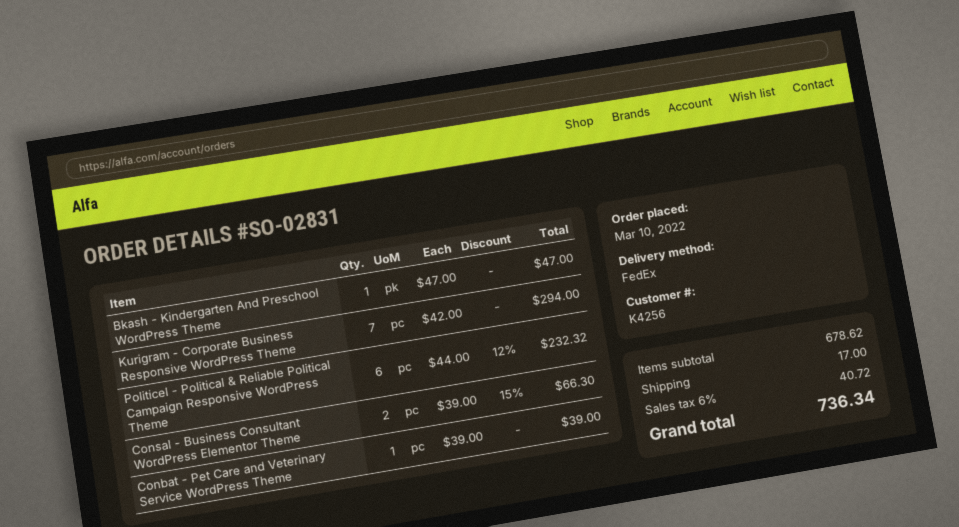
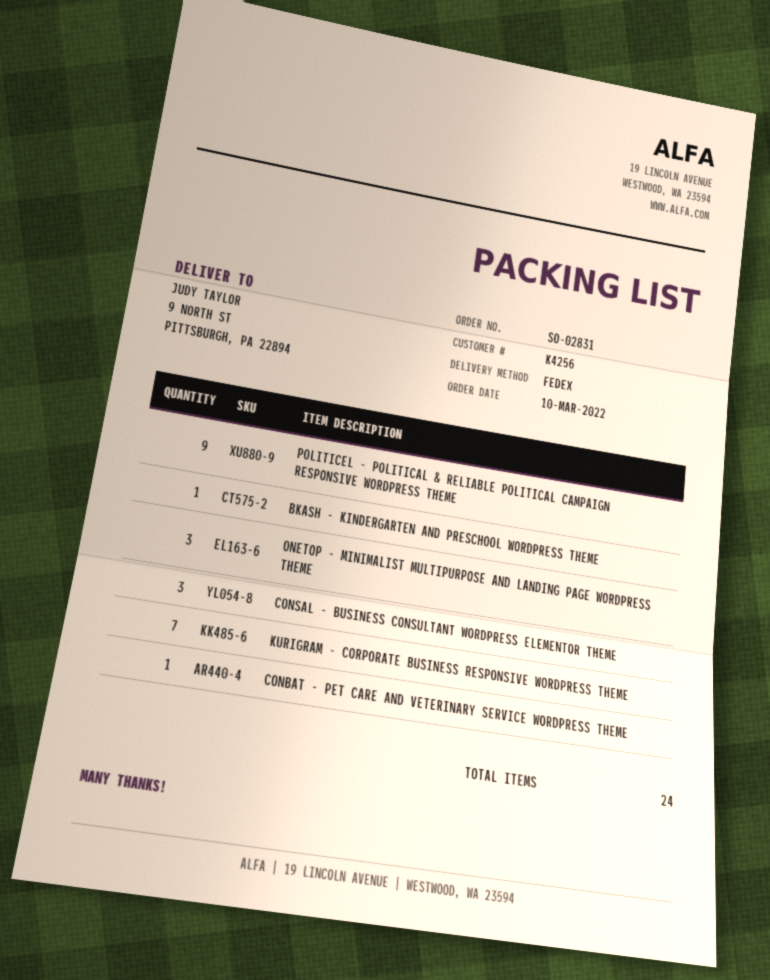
Politicel - Political & Reliable Political Campaign Responsive WordPress Theme: 6 -> 9
Consal - Business Consultant WordPress Elementor Theme: 2 -> 3
ONETOP - MINIMALIST MULTIPURPOSE AND LANDING PAGE WORDPRESS THEME: none -> 3

